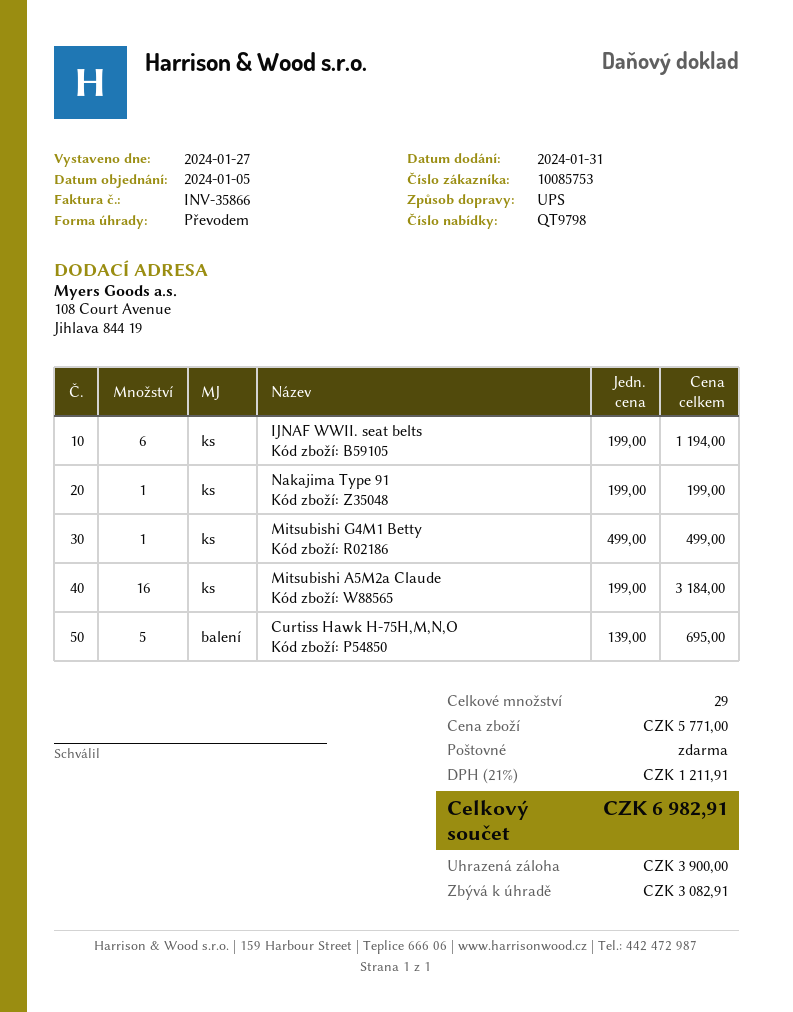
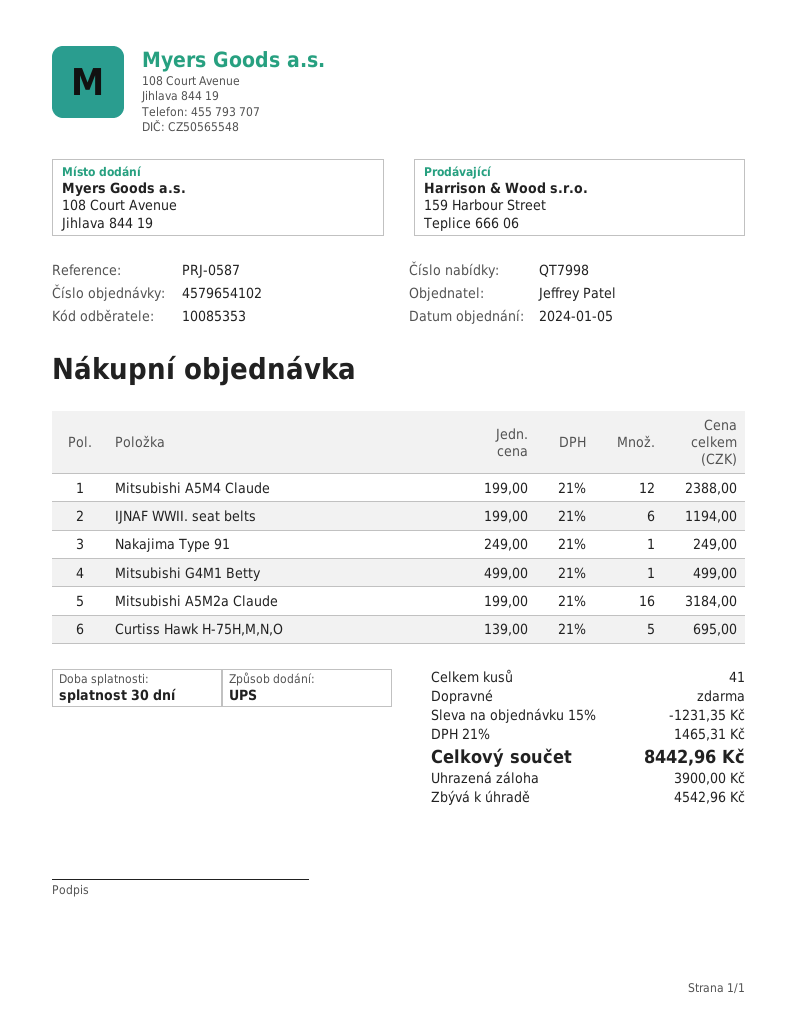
quote number: QT9798 -> QT7998
customer number: 10085753 -> 10085353
Nakajima Type 91: 1 x 199.00 = 199.00 -> 1 x 249.00 = 249.00
Mitsubishi A5M4 Claude: none -> 12 x 199.00 = 2388.00
total quantity: 29 -> 41
discount: none -> 15% = 1231.35
tax: 21% = 1211.91 -> 21% = 1465.31
total: 6982.91 -> 8442.96
balance: 3082.91 -> 4542.96

